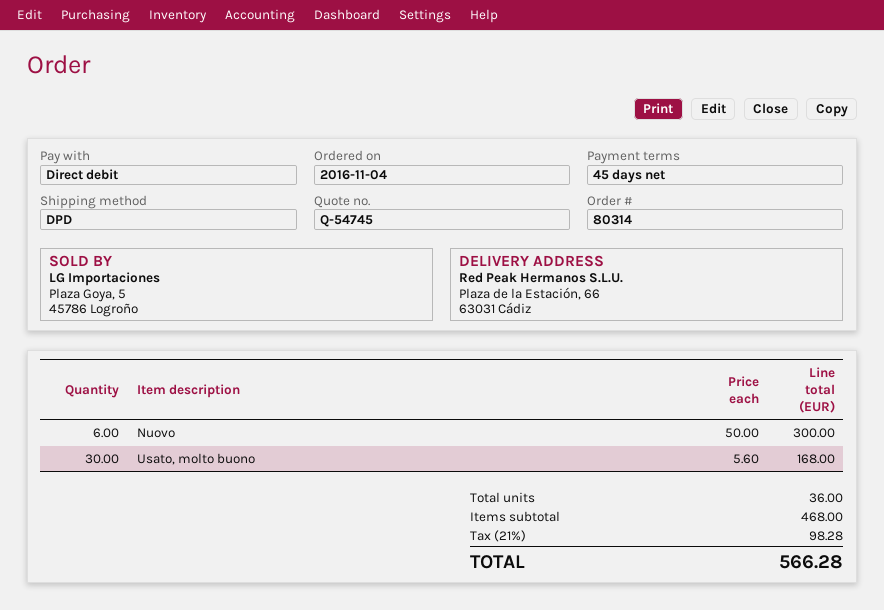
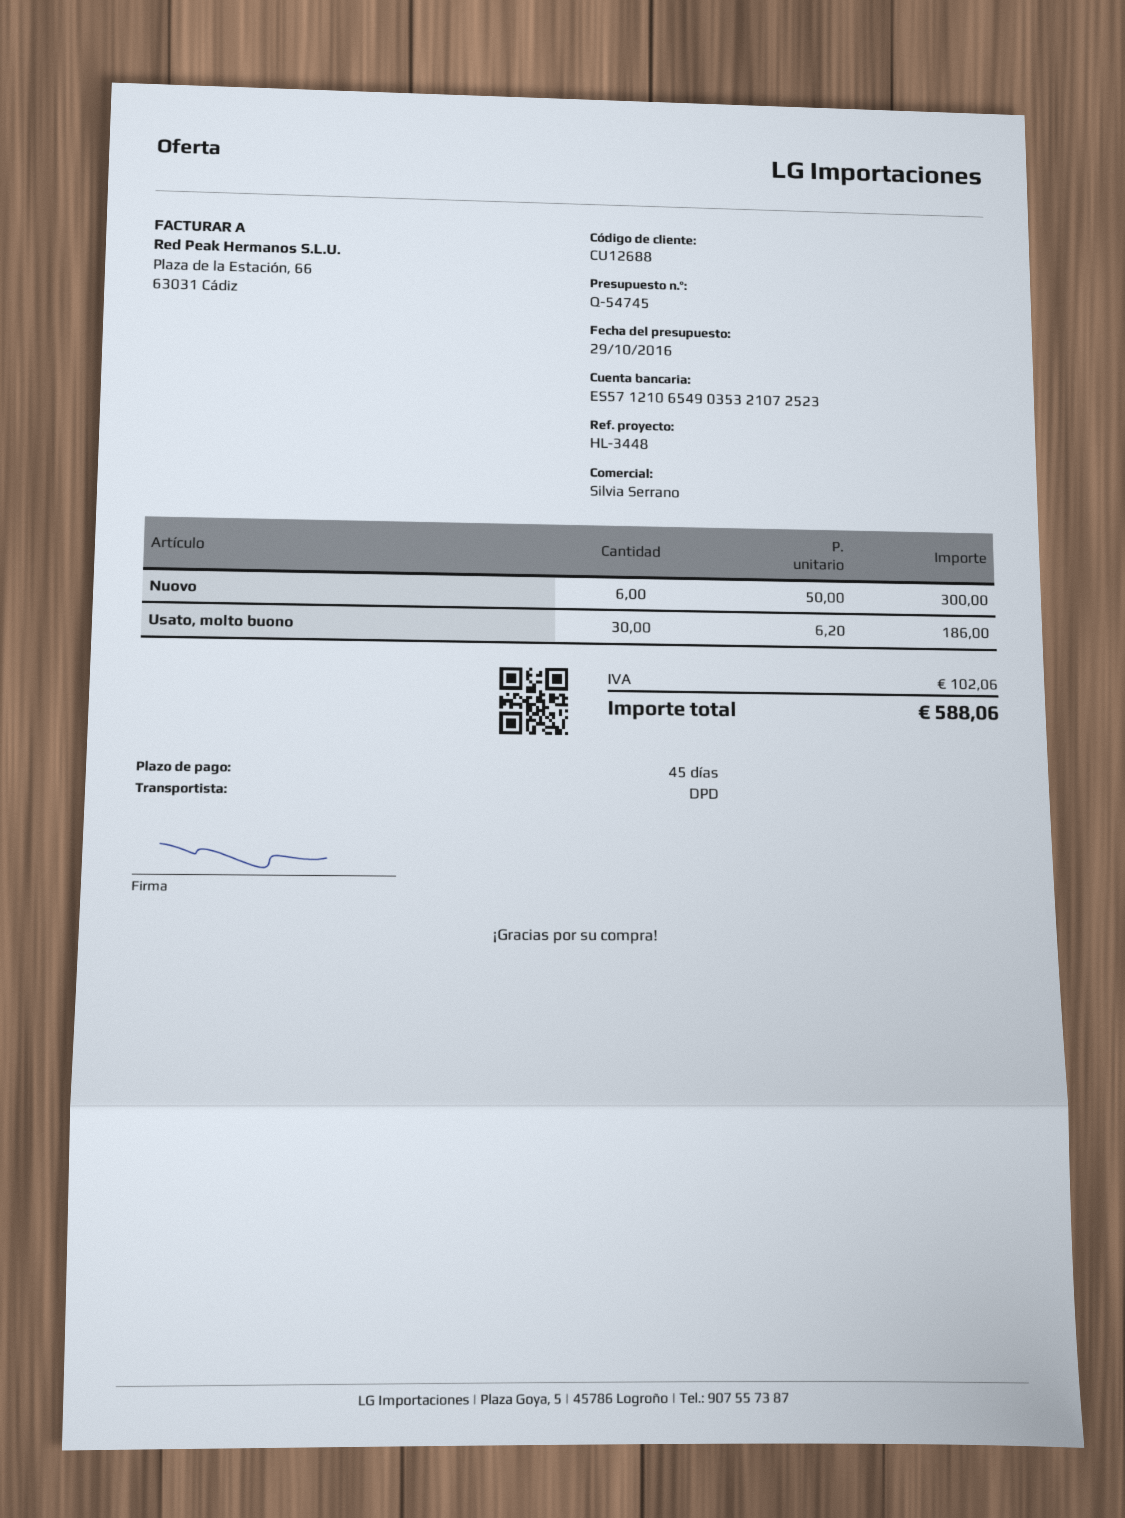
Usato, molto buono: 30 x 5.60 = 168.00 -> 30 x 6.20 = 186.00
tax: 98.28 -> 102.06
total: 566.28 -> 588.06

